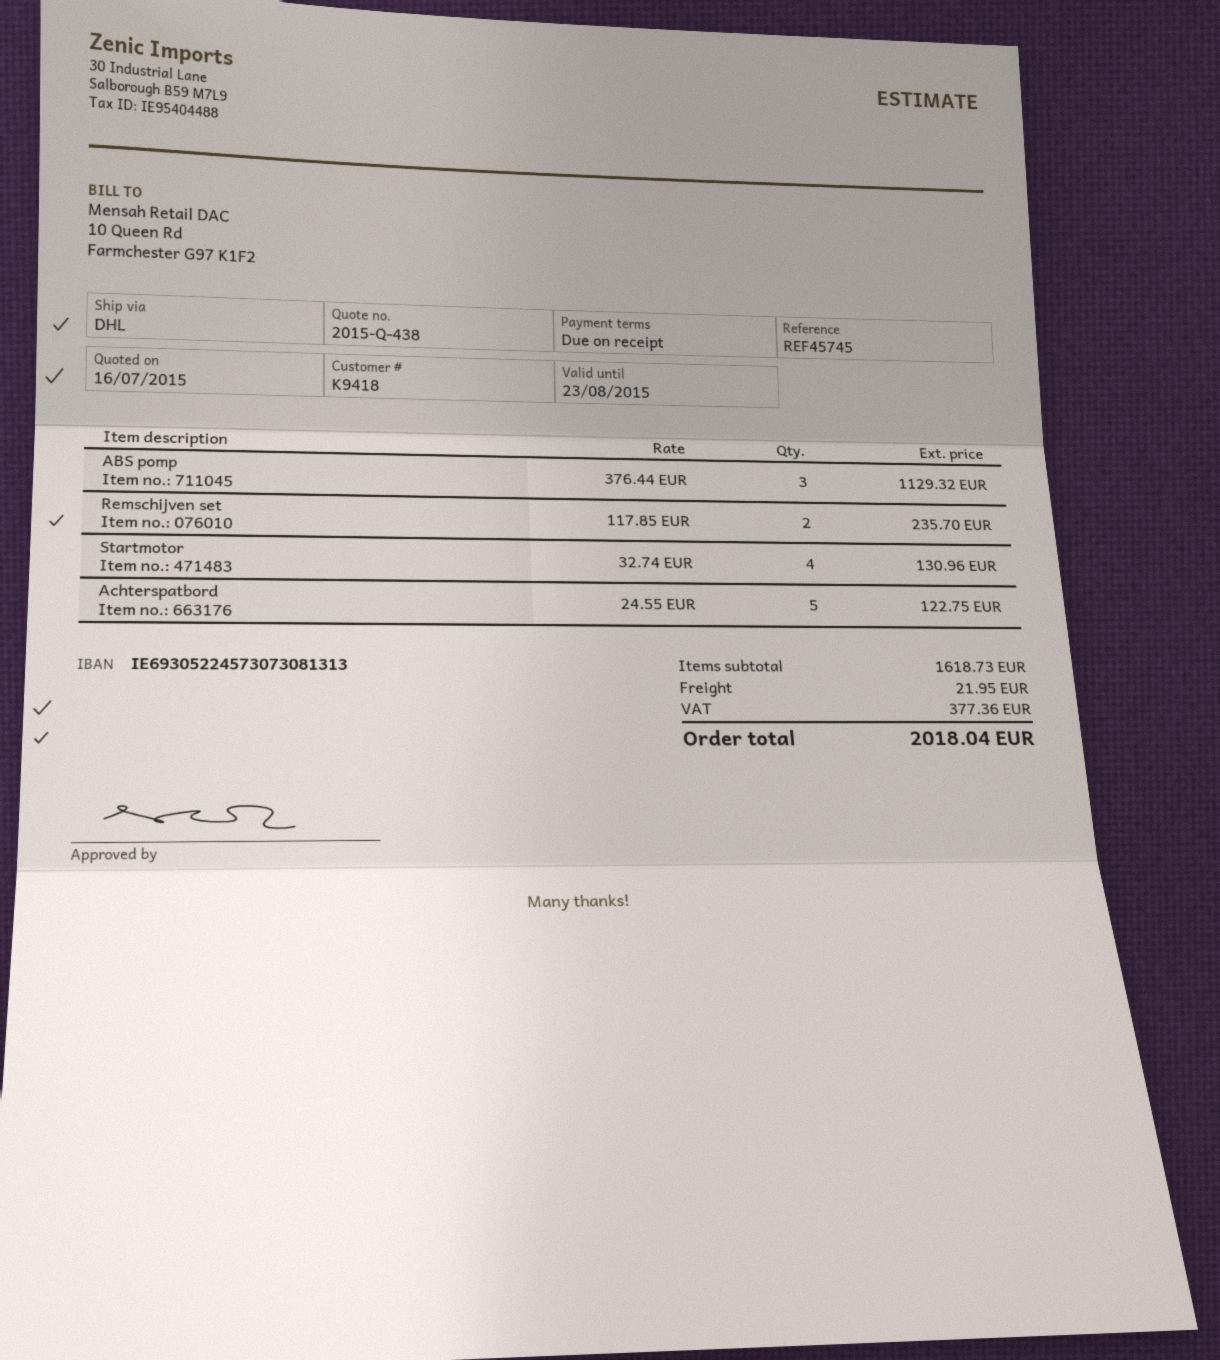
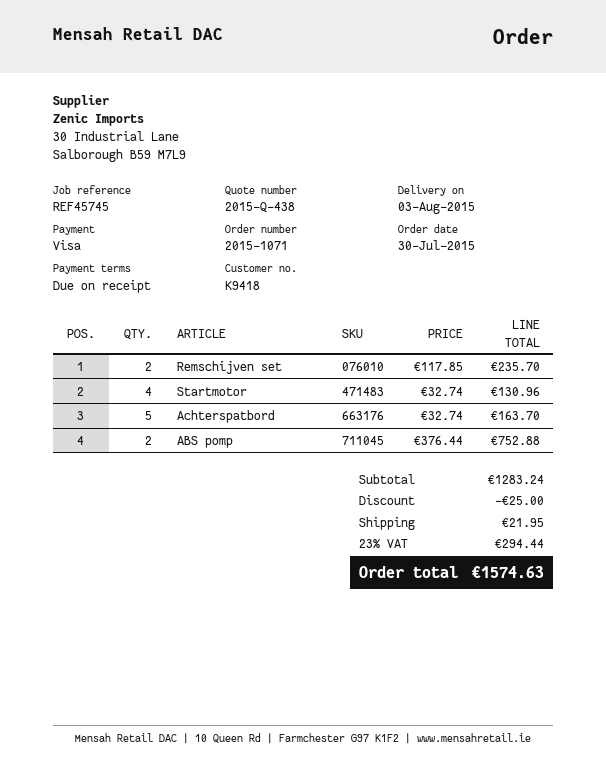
ABS pomp: 3 x 376.44 = 1129.32 -> 2 x 376.44 = 752.88
Achterspatbord: 5 x 24.55 = 122.75 -> 5 x 32.74 = 163.70
subtotal: 1618.73 -> 1283.24
discount: none -> 25.00
tax: 377.36 -> 294.44
total: 2018.04 -> 1574.63

